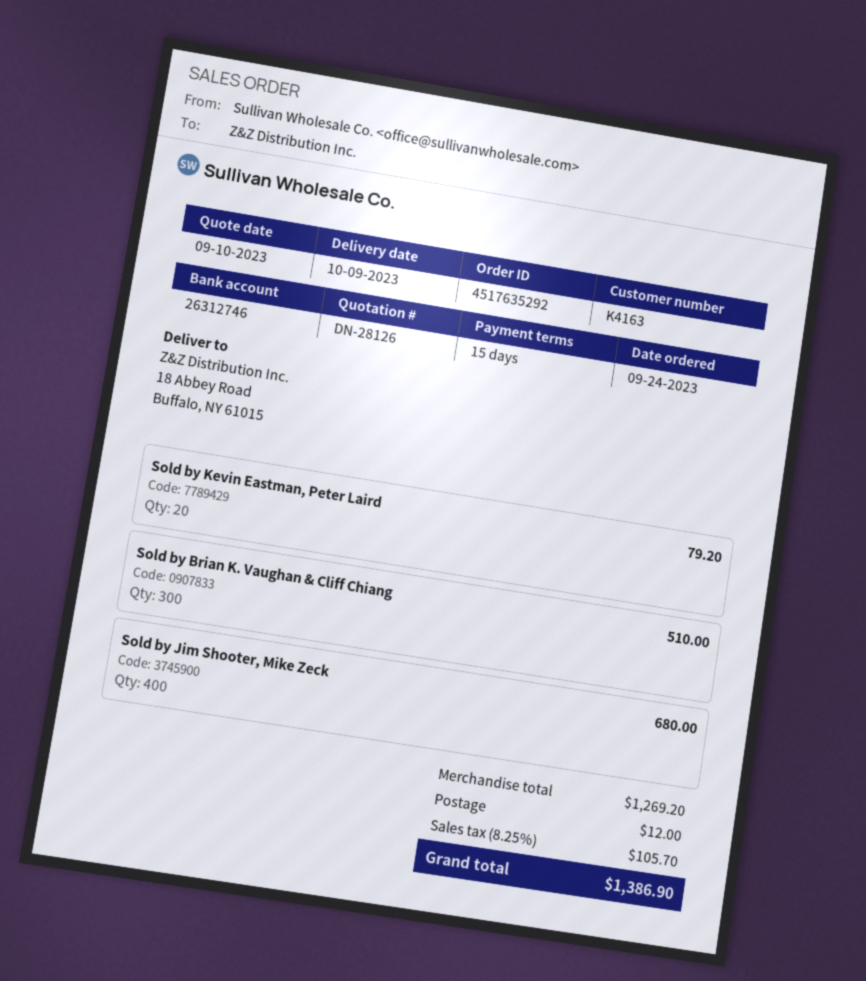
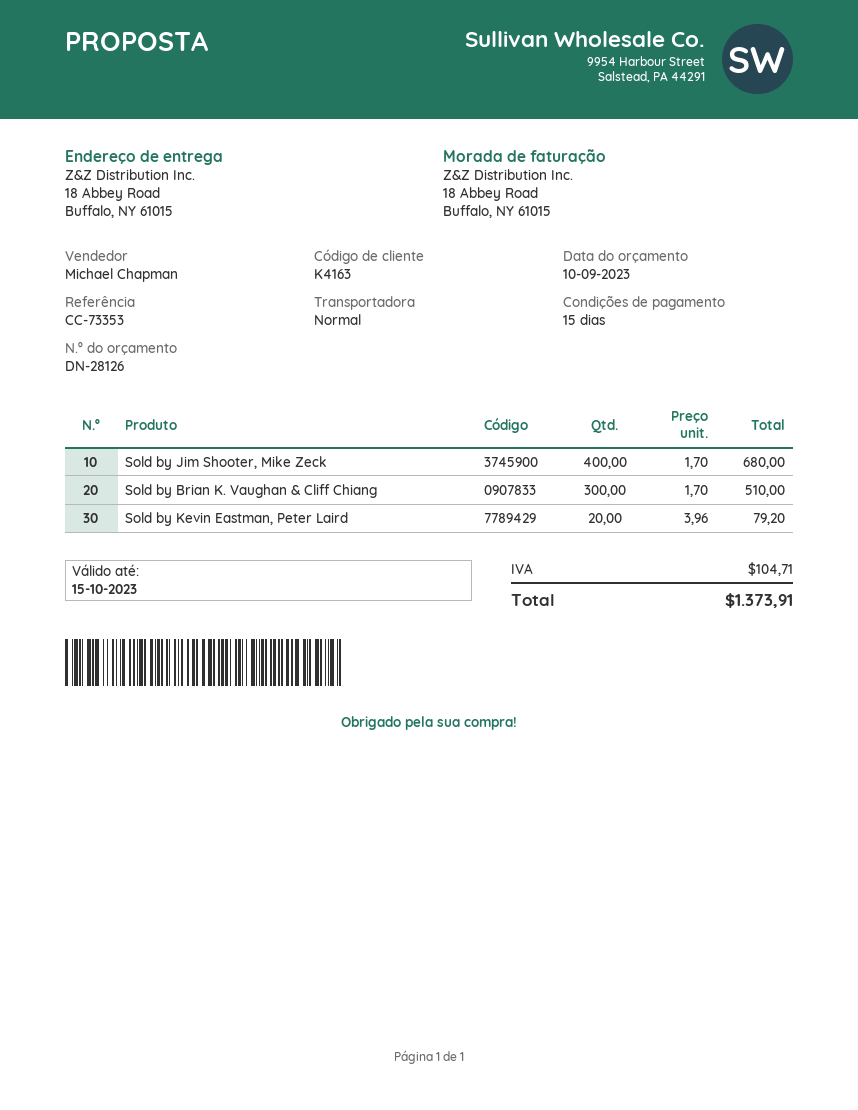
shipping: 12.00 -> none
tax: 105.70 -> 104.71
total: 1386.90 -> 1373.91

